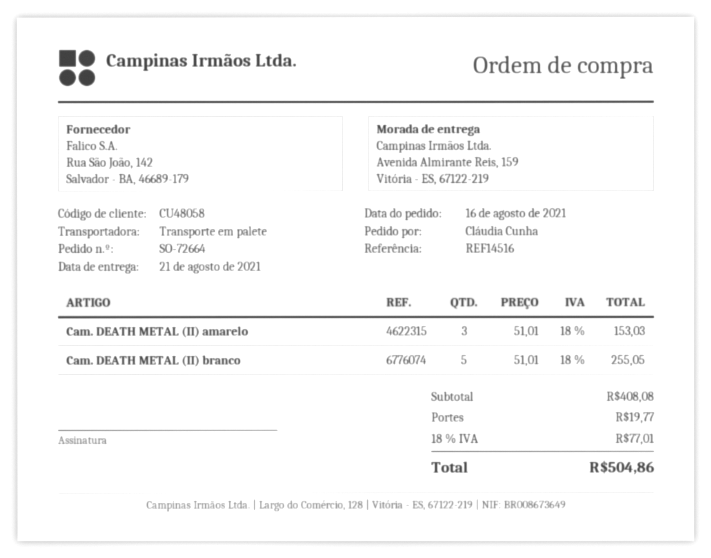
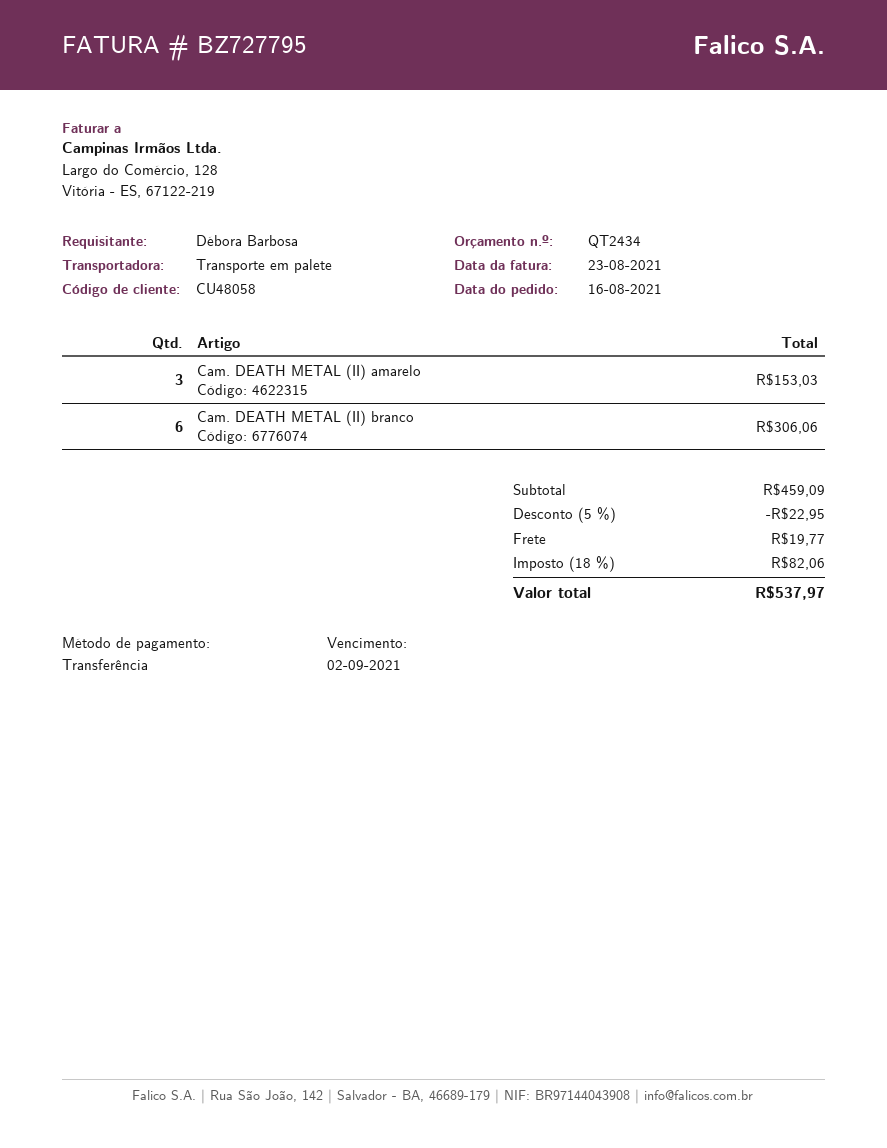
ordered by: Cláudia Cunha -> Débora Barbosa
Cam. DEATH METAL (II) branco: 5 for 255.05 -> 6 for 306.06
subtotal: 408.08 -> 459.09
discount: none -> 5% = 22.95
tax: 18% = 77.01 -> 18% = 82.06
total: 504.86 -> 537.97

